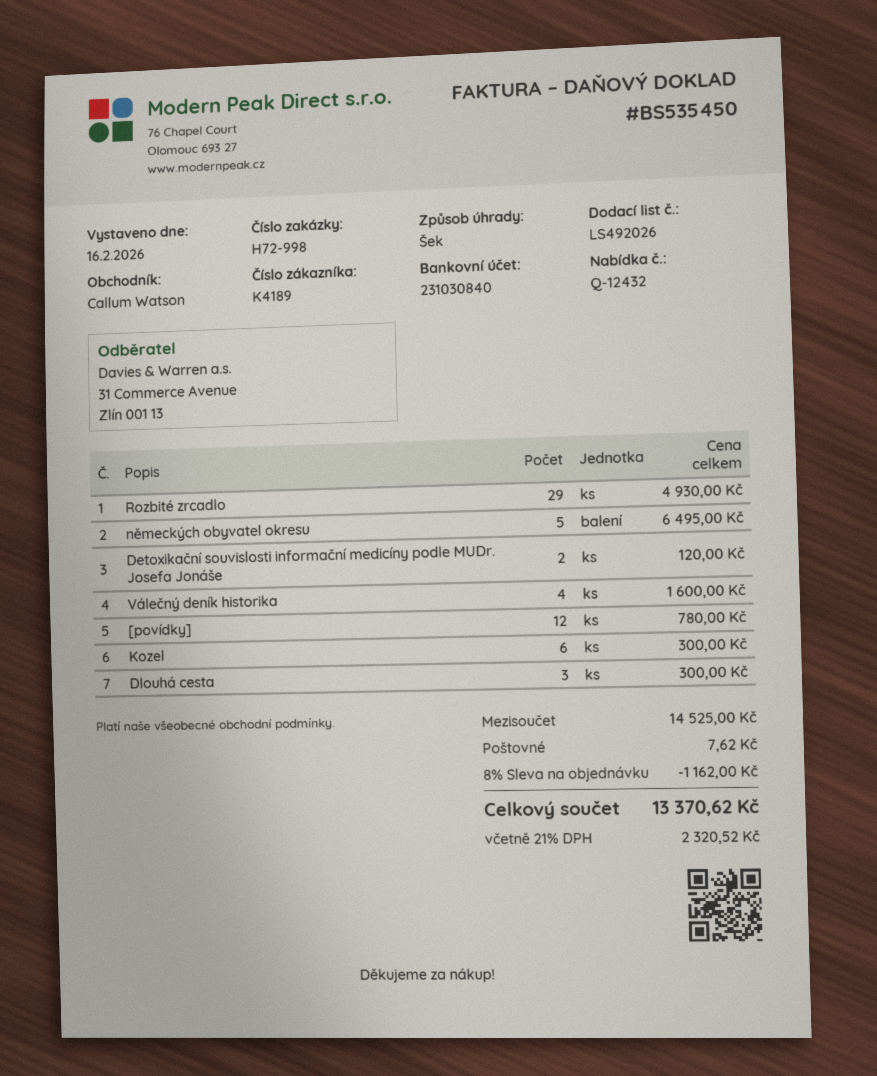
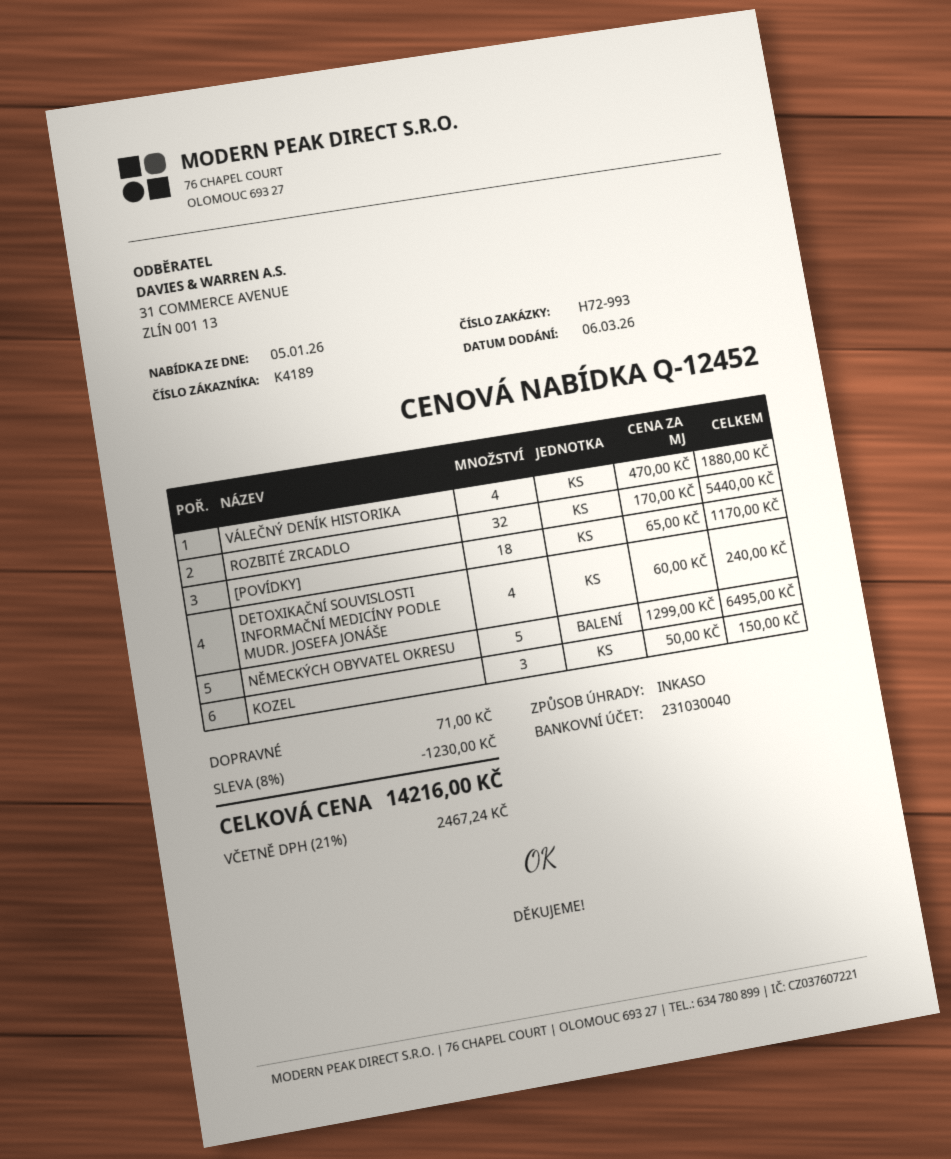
quote number: Q-12432 -> Q-12452
reference: H72-998 -> H72-993
payment method: cheque -> direct debit
bank account: 231030840 -> 231030040
Rozbité zrcadlo: 29 for 4930.00 -> 32 for 5440.00
Detoxikační souvislosti informační medicíny podle MUDr. Josefa Jonáše: 2 for 120.00 -> 4 for 240.00
Válečný deník historika: 4 for 1600.00 -> 4 for 1880.00
[povídky]: 12 for 780.00 -> 18 for 1170.00
Kozel: 6 for 300.00 -> 3 for 150.00
Dlouhá cesta: 3 for 300.00 -> none
discount: 8% = 1162.00 -> 8% = 1230.00
shipping: 7.62 -> 71.00
tax: 21% = 2320.52 -> 21% = 2467.24
total: 13370.62 -> 14216.00

